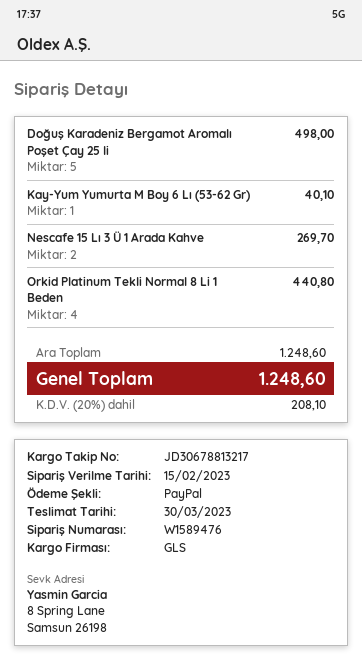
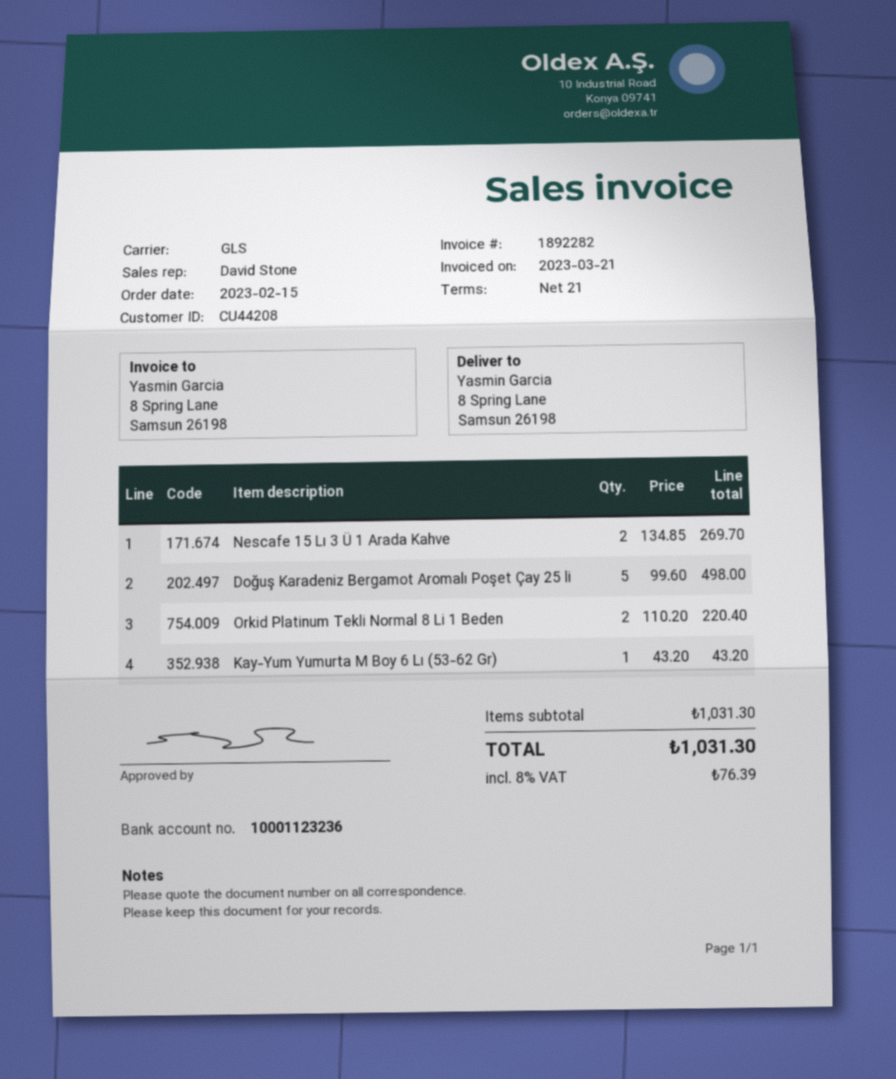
Kay-Yum Yumurta M Boy 6 Lı (53-62 Gr): 1 for 40.10 -> 1 for 43.20
Orkid Platinum Tekli Normal 8 Li 1 Beden: 4 for 440.80 -> 2 for 220.40
subtotal: 1248.60 -> 1031.30
tax: 20% = 208.10 -> 8% = 76.39
total: 1248.60 -> 1031.30

